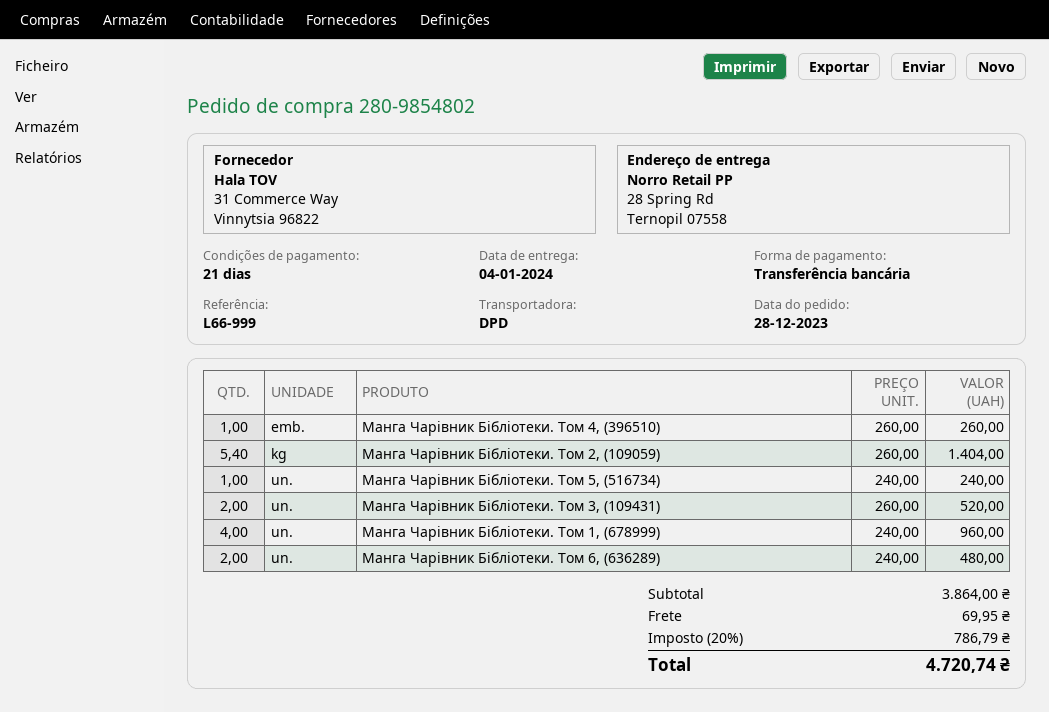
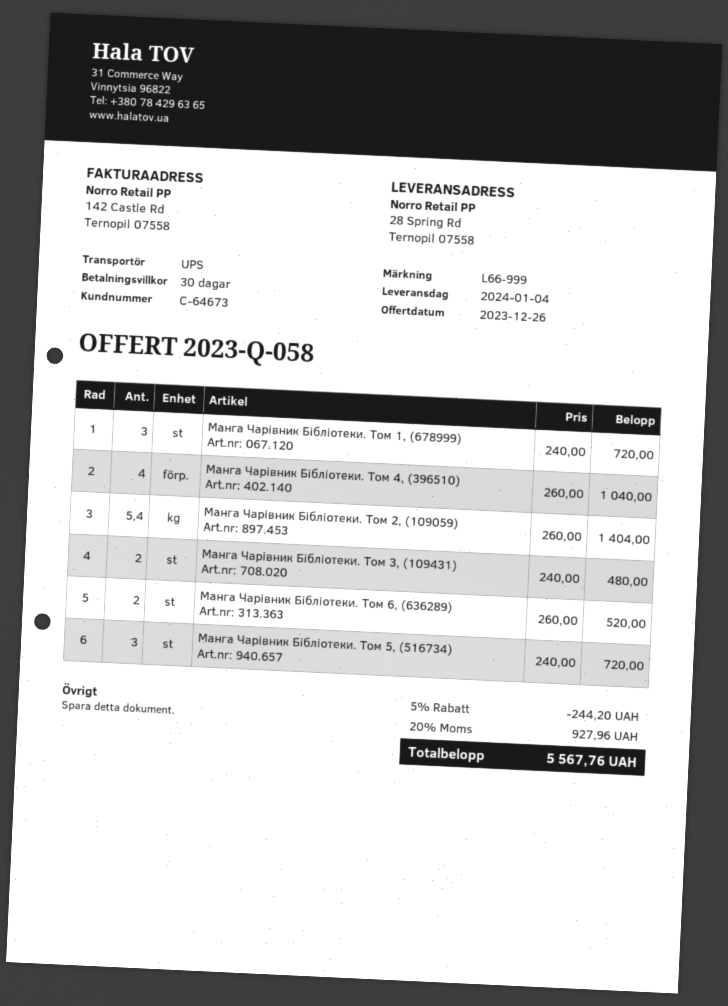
payment terms: 21 days -> 30 days
shipping method: DPD -> UPS
Манга Чарівник Бібліотеки. Том 4, (396510): 1 x 260.00 = 260.00 -> 4 x 260.00 = 1040.00
Манга Чарівник Бібліотеки. Том 5, (516734): 1 x 240.00 = 240.00 -> 3 x 240.00 = 720.00
Манга Чарівник Бібліотеки. Том 3, (109431): 2 x 260.00 = 520.00 -> 2 x 240.00 = 480.00
Манга Чарівник Бібліотеки. Том 1, (678999): 4 x 240.00 = 960.00 -> 3 x 240.00 = 720.00
Манга Чарівник Бібліотеки. Том 6, (636289): 2 x 240.00 = 480.00 -> 2 x 260.00 = 520.00
discount: none -> 5% = 244.20
shipping: 69.95 -> none
tax: 20% = 786.79 -> 20% = 927.96
total: 4720.74 -> 5567.76

